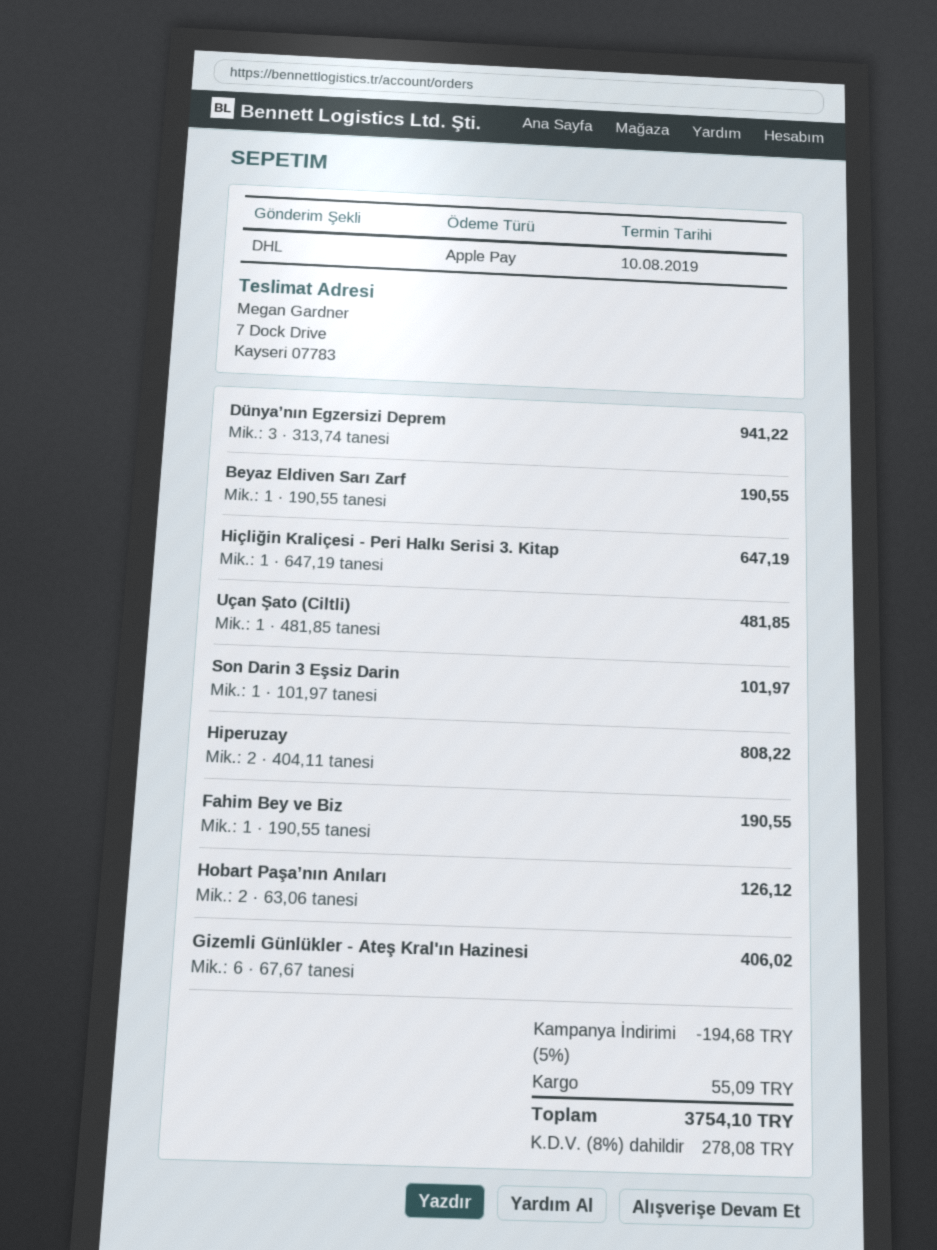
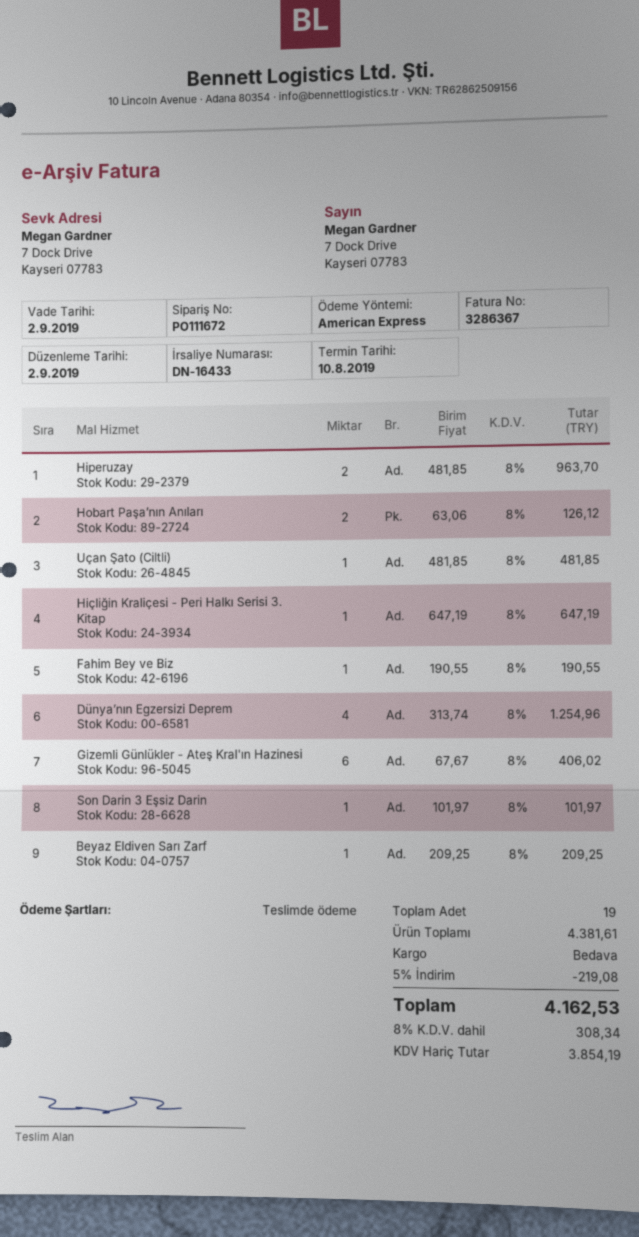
payment method: Apple Pay -> American Express
Dünya’nın Egzersizi Deprem: 3 x 313.74 = 941.22 -> 4 x 313.74 = 1254.96
Beyaz Eldiven Sarı Zarf: 1 x 190.55 = 190.55 -> 1 x 209.25 = 209.25
Hiperuzay: 2 x 404.11 = 808.22 -> 2 x 481.85 = 963.70
discount: 5% = 194.68 -> 5% = 219.08
shipping: 55.09 -> 0.00
tax: 8% = 278.08 -> 8% = 308.34
total: 3754.10 -> 4162.53

